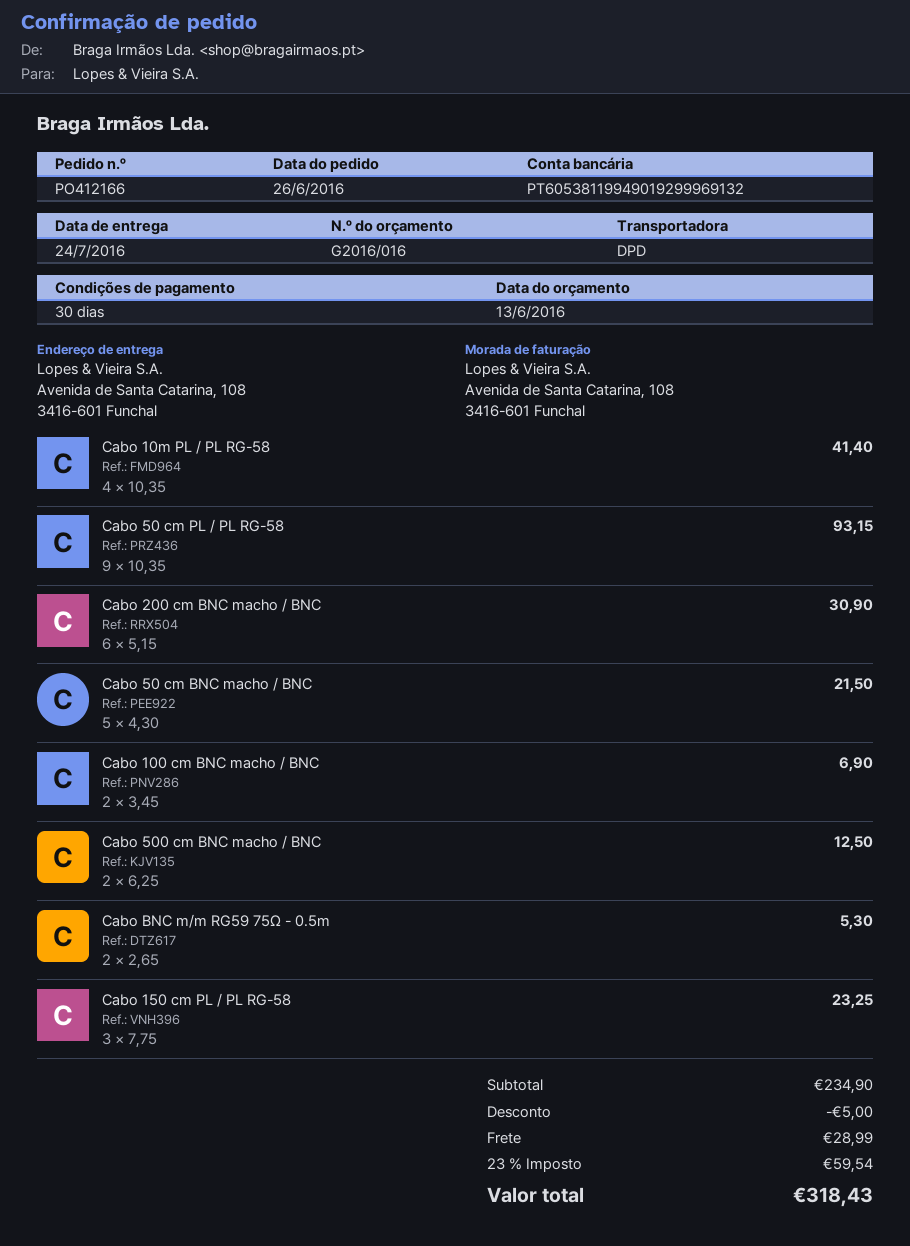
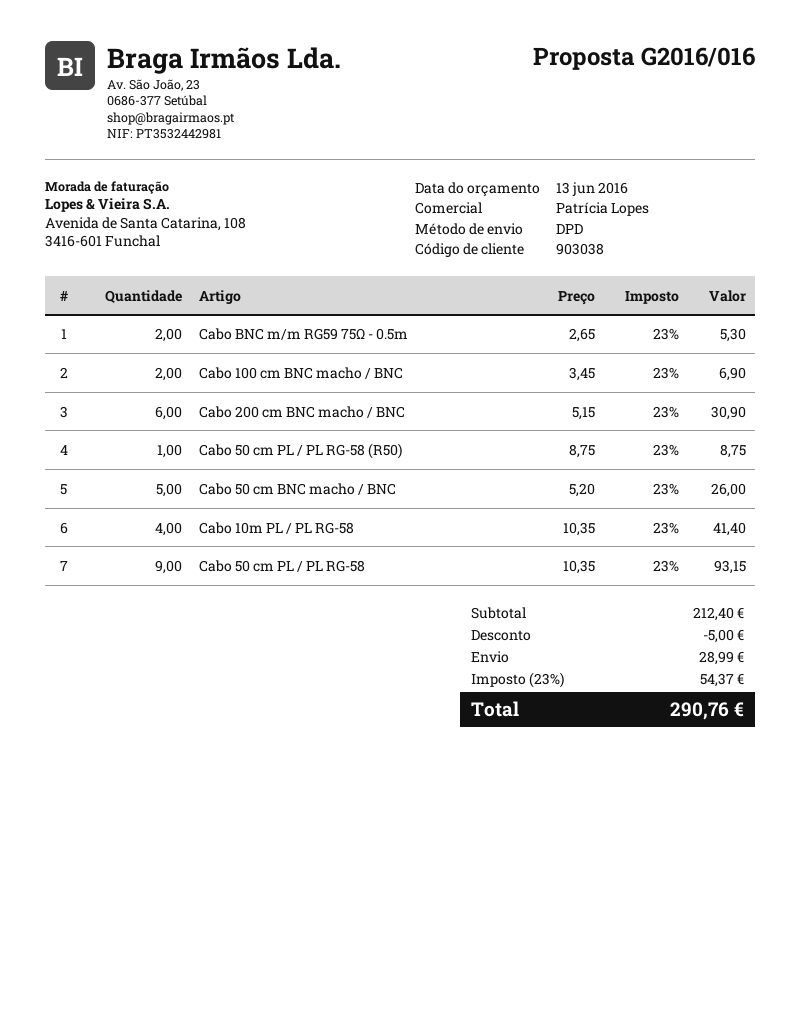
Cabo 50 cm BNC macho / BNC: 5 x 4.30 = 21.50 -> 5 x 5.20 = 26.00
Cabo 500 cm BNC macho / BNC: 2 x 6.25 = 12.50 -> none
Cabo 150 cm PL / PL RG-58: 3 x 7.75 = 23.25 -> none
Cabo 50 cm PL / PL RG-58 (R50): none -> 1 x 8.75 = 8.75
subtotal: 234.90 -> 212.40
tax: 23% = 59.54 -> 23% = 54.37
total: 318.43 -> 290.76

